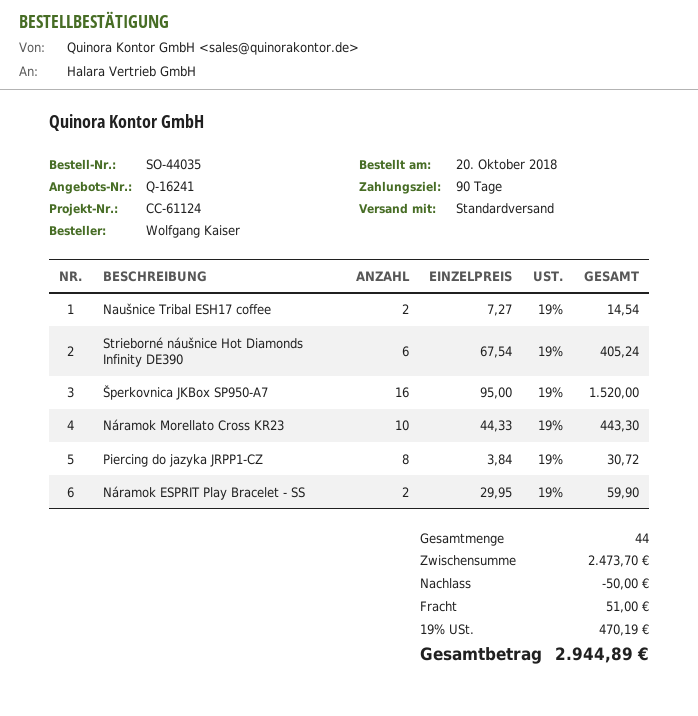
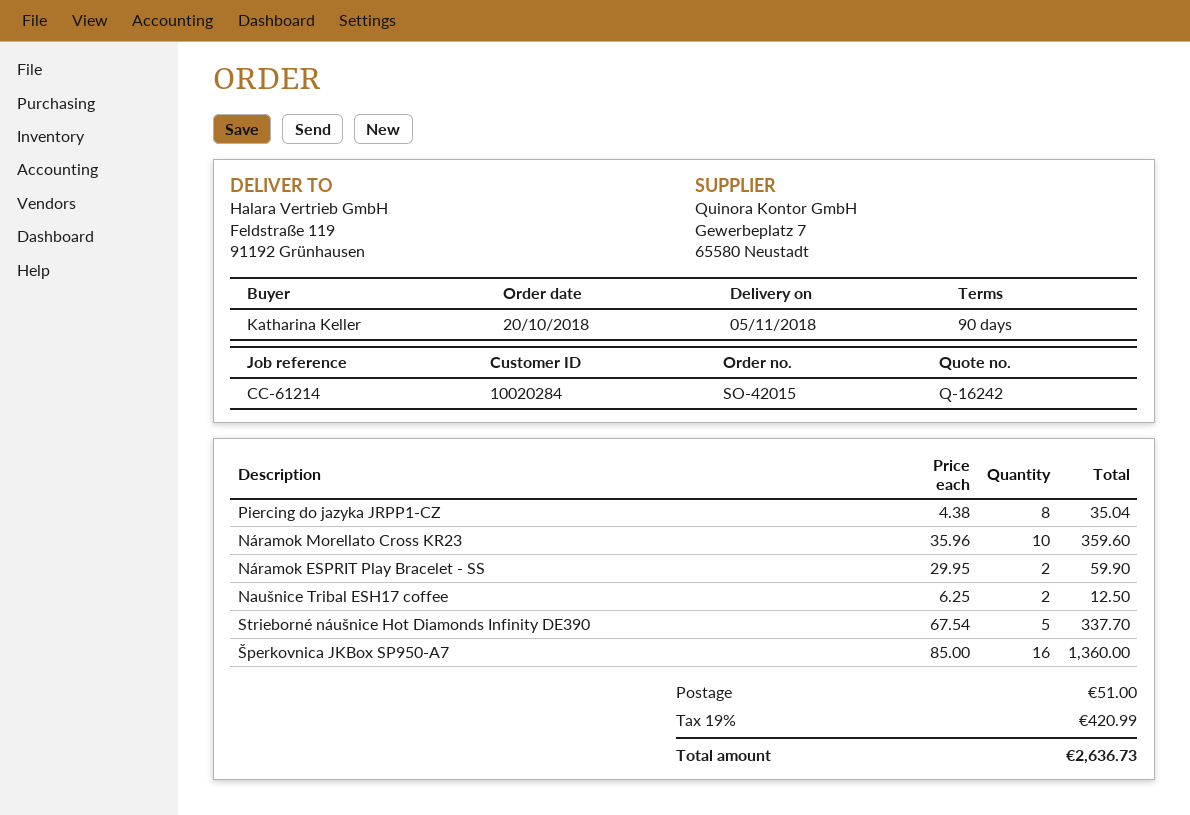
quote number: Q-16241 -> Q-16242
order number: SO-44035 -> SO-42015
reference: CC-61124 -> CC-61214
ordered by: Wolfgang Kaiser -> Katharina Keller
Naušnice Tribal ESH17 coffee: 2 x 7.27 = 14.54 -> 2 x 6.25 = 12.50
Strieborné náušnice Hot Diamonds Infinity DE390: 6 x 67.54 = 405.24 -> 5 x 67.54 = 337.70
Šperkovnica JKBox SP950-A7: 16 x 95.00 = 1520.00 -> 16 x 85.00 = 1360.00
Náramok Morellato Cross KR23: 10 x 44.33 = 443.30 -> 10 x 35.96 = 359.60
Piercing do jazyka JRPP1-CZ: 8 x 3.84 = 30.72 -> 8 x 4.38 = 35.04
discount: 50.00 -> none
tax: 19% = 470.19 -> 19% = 420.99
total: 2944.89 -> 2636.73

